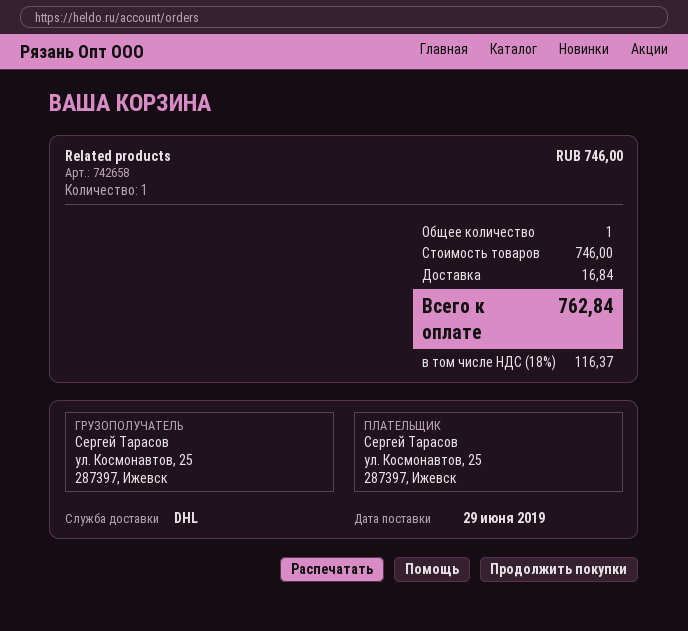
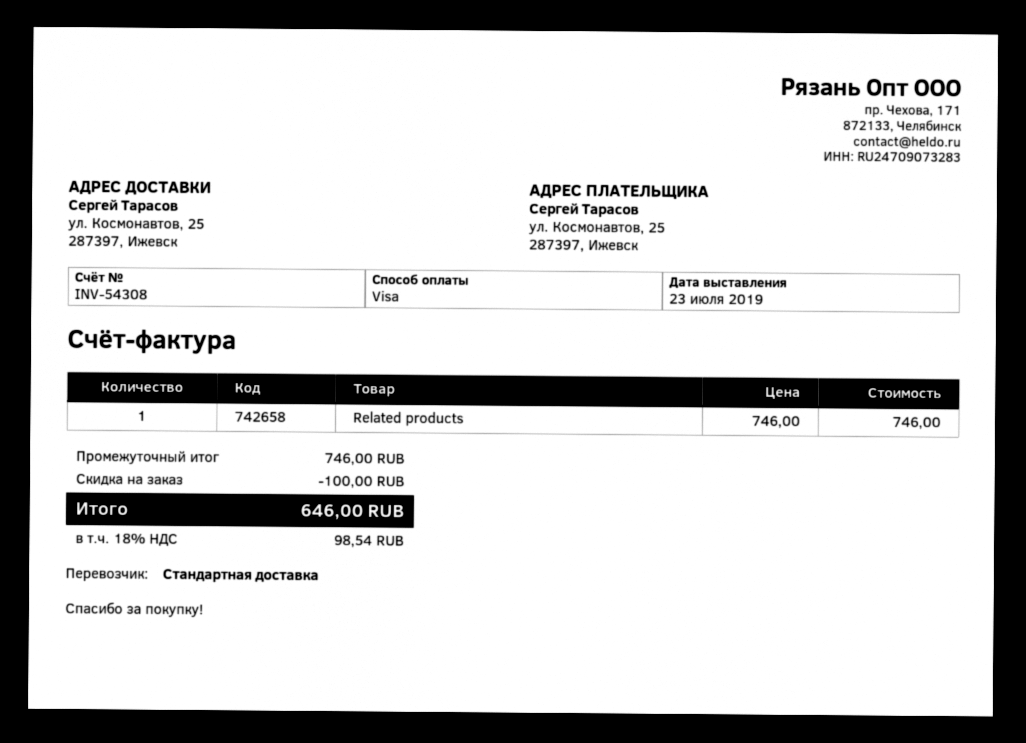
shipping method: DHL -> standard
discount: none -> 100.00
shipping: 16.84 -> none
tax: 18% = 116.37 -> 18% = 98.54
total: 762.84 -> 646.00

